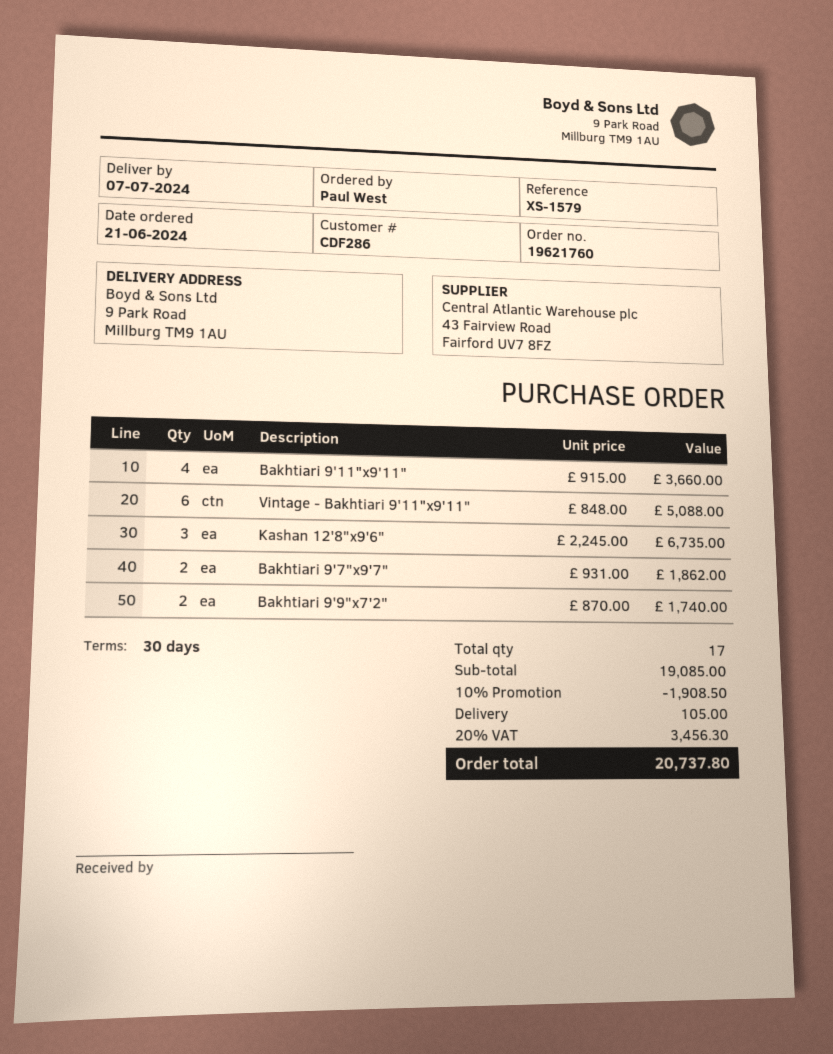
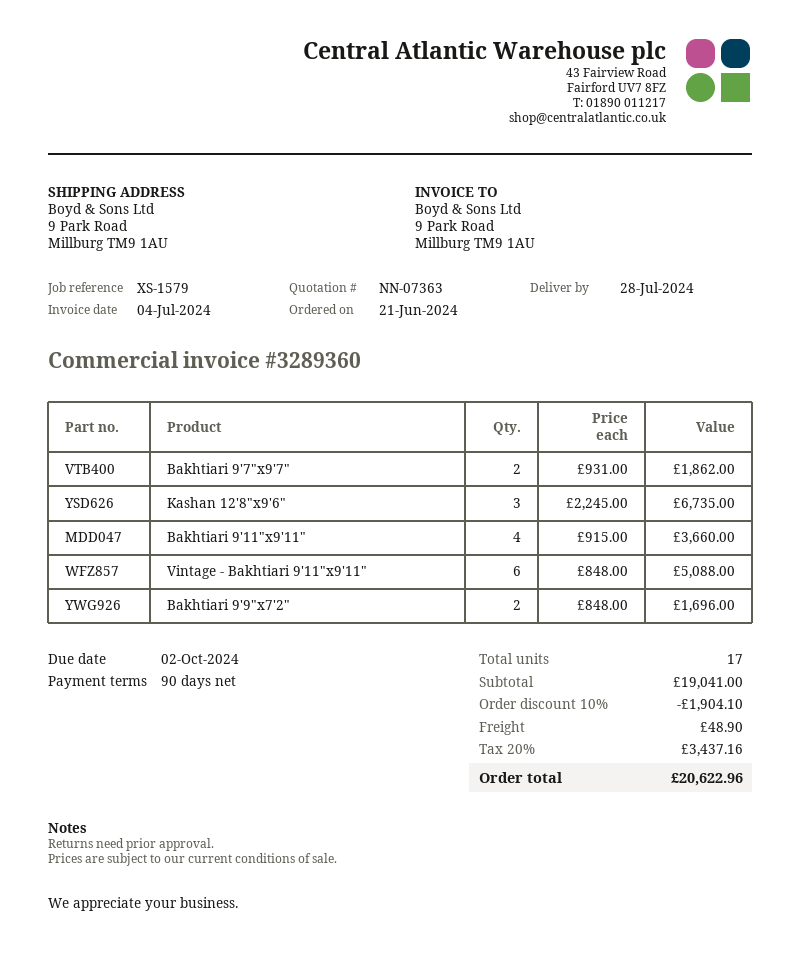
delivery date: 2024-07-07 -> 2024-07-28
payment terms: 30 days -> 90 days
Bakhtiari 9'9"x7'2": 2 x 870.00 = 1740.00 -> 2 x 848.00 = 1696.00
subtotal: 19085.00 -> 19041.00
discount: 10% = 1908.50 -> 10% = 1904.10
shipping: 105.00 -> 48.90
tax: 20% = 3456.30 -> 20% = 3437.16
total: 20737.80 -> 20622.96

